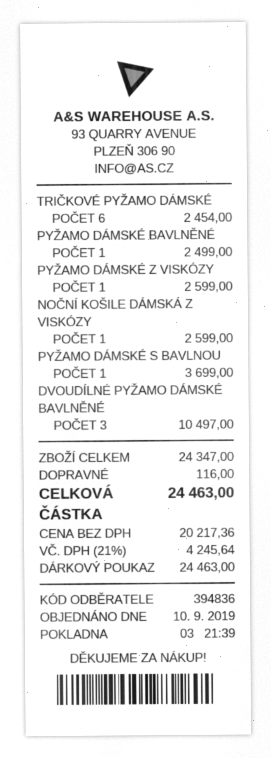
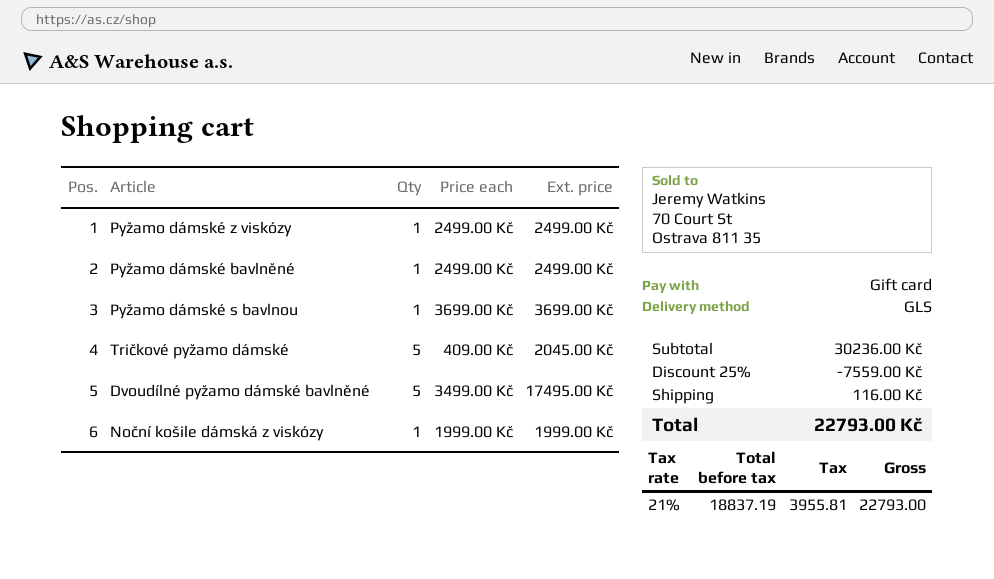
TRIČKOVÉ PYŽAMO DÁMSKÉ: 6 for 2454.00 -> 5 for 2045.00
PYŽAMO DÁMSKÉ Z VISKÓZY: 1 for 2599.00 -> 1 for 2499.00
NOČNÍ KOŠILE DÁMSKÁ Z VISKÓZY: 1 for 2599.00 -> 1 for 1999.00
DVOUDÍLNÉ PYŽAMO DÁMSKÉ BAVLNĚNÉ: 3 for 10497.00 -> 5 for 17495.00
subtotal: 24347.00 -> 30236.00
discount: none -> 25% = 7559.00
net: 20217.36 -> 18837.19
tax: 21% = 4245.64 -> 21% = 3955.81
total: 24463.00 -> 22793.00

